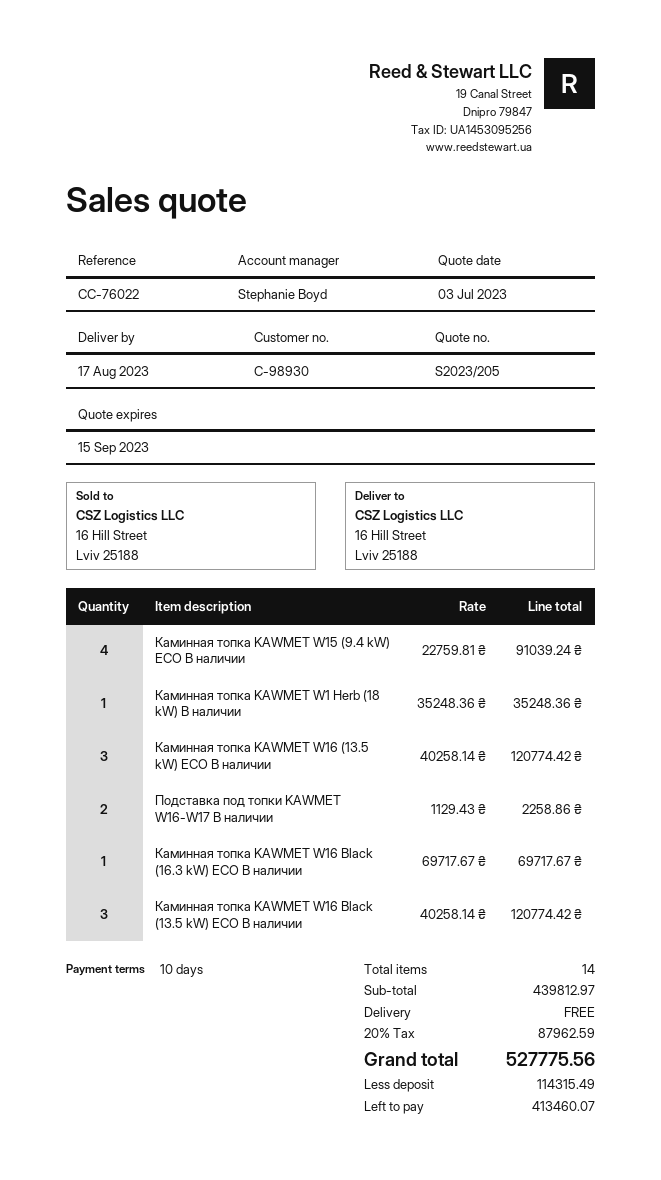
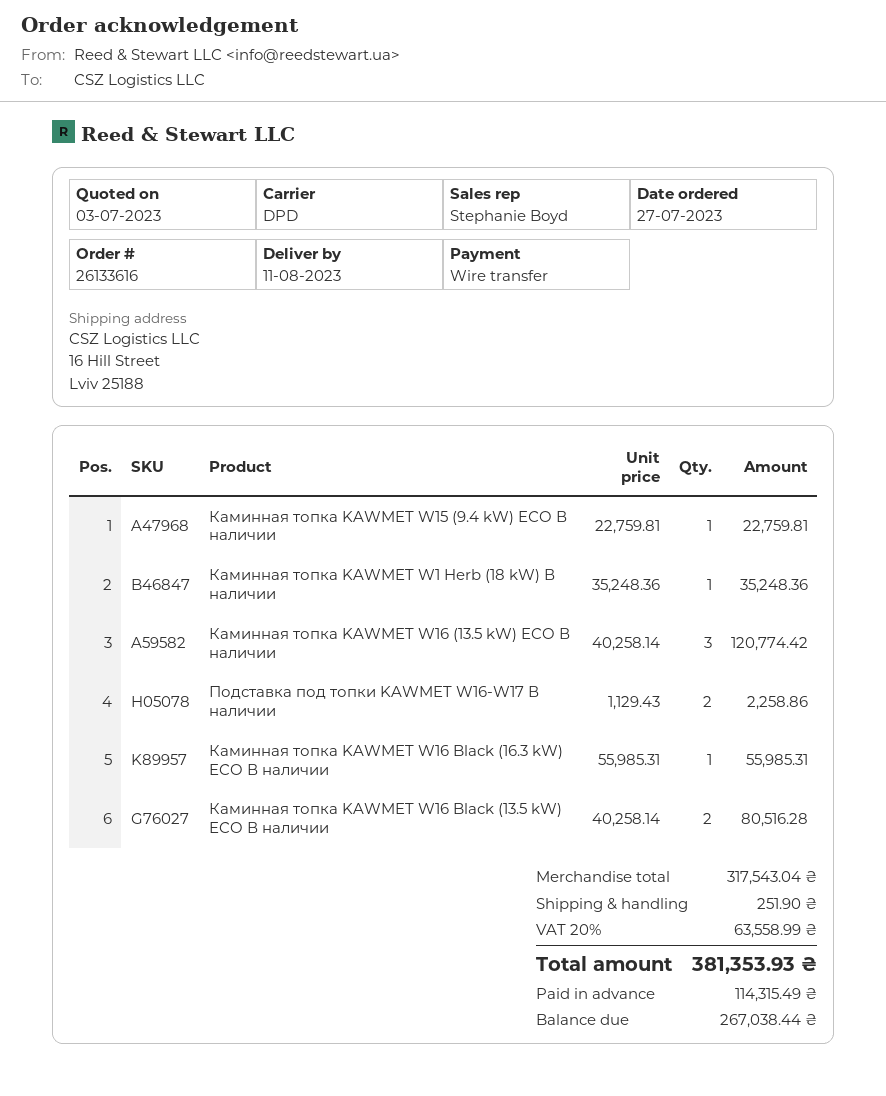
delivery date: 2023-08-17 -> 2023-08-11
Каминная топка KAWMET W15 (9.4 kW) EСO В наличии: 4 x 22759.81 = 91039.24 -> 1 x 22759.81 = 22759.81
Каминная топка KAWMET W16 Black (16.3 kW) ECO В наличии: 1 x 69717.67 = 69717.67 -> 1 x 55985.31 = 55985.31
Каминная топка KAWMET W16 Black (13.5 kW) ECO В наличии: 3 x 40258.14 = 120774.42 -> 2 x 40258.14 = 80516.28
subtotal: 439812.97 -> 317543.04
shipping: 0.00 -> 251.90
tax: 20% = 87962.59 -> 20% = 63558.99
total: 527775.56 -> 381353.93
balance: 413460.07 -> 267038.44

